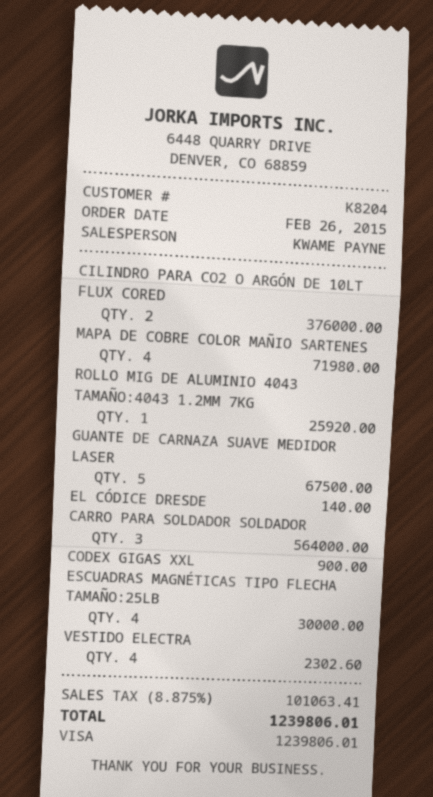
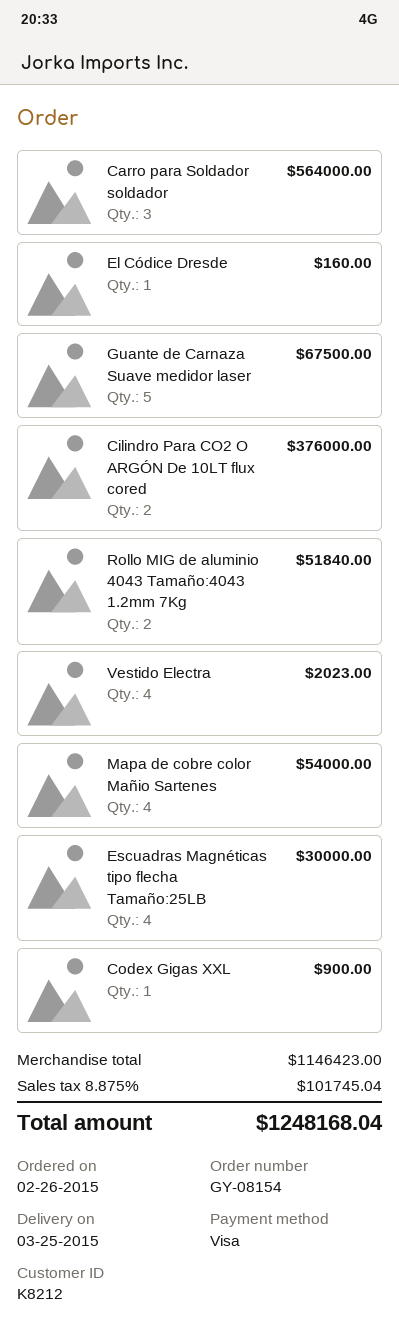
customer number: K8204 -> K8212
MAPA DE COBRE COLOR MAÑIO SARTENES: 4 for 71980.00 -> 4 for 54000.00
ROLLO MIG DE ALUMINIO 4043 TAMAÑO:4043 1.2MM 7KG: 1 for 25920.00 -> 2 for 51840.00
EL CÓDICE DRESDE: 1 for 140.00 -> 1 for 160.00
VESTIDO ELECTRA: 4 for 2302.60 -> 4 for 2023.00
tax: 8.875% = 101063.41 -> 8.875% = 101745.04
total: 1239806.01 -> 1248168.04

